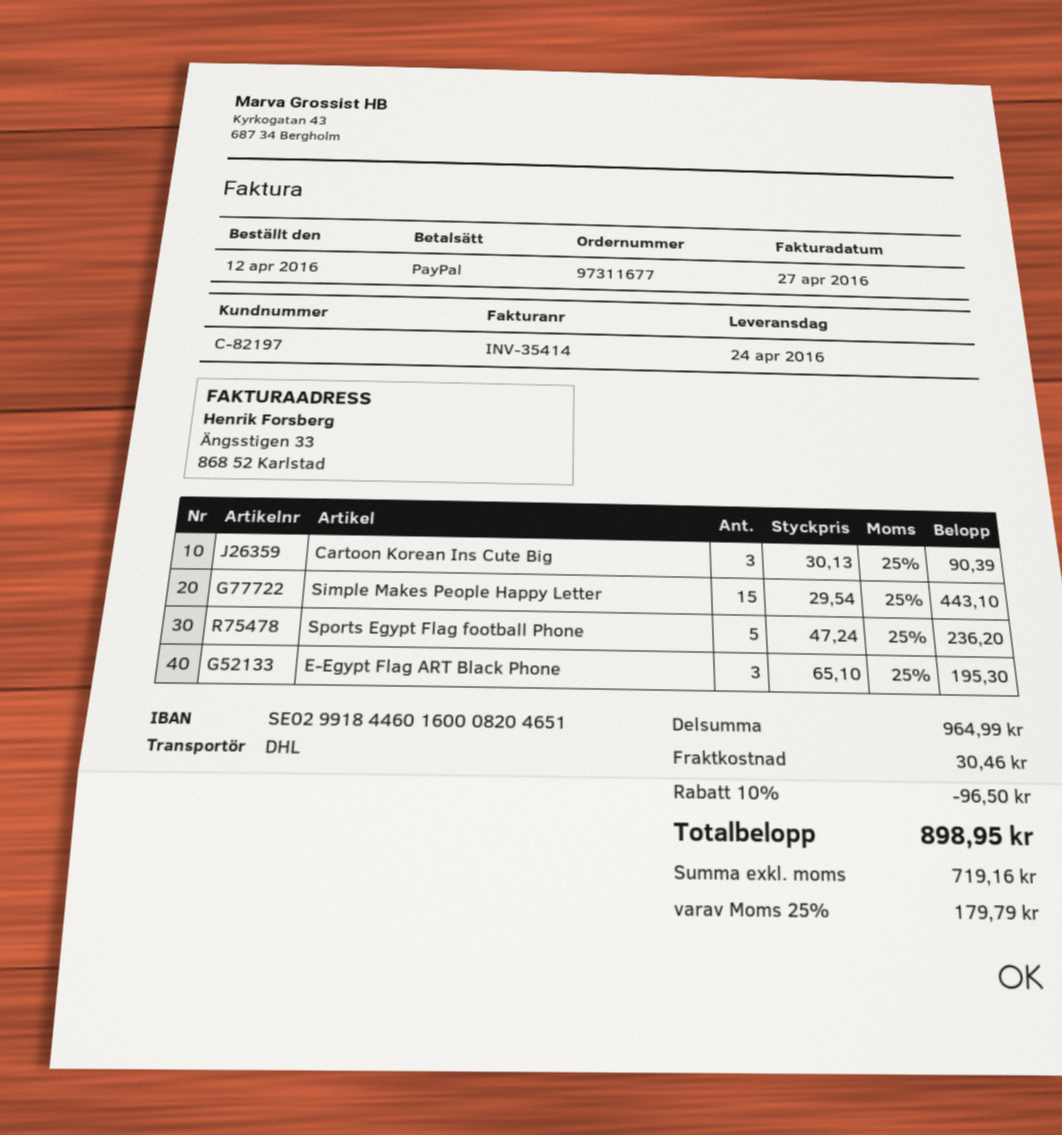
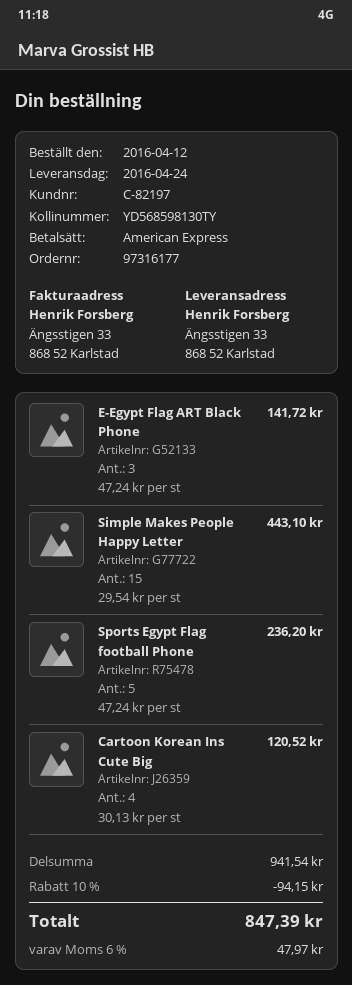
order number: 97311677 -> 97316177
payment method: PayPal -> American Express
Cartoon Korean Ins Cute Big: 3 x 30.13 = 90.39 -> 4 x 30.13 = 120.52
E-Egypt Flag ART Black Phone: 3 x 65.10 = 195.30 -> 3 x 47.24 = 141.72
subtotal: 964.99 -> 941.54
discount: 10% = 96.50 -> 10% = 94.15
shipping: 30.46 -> none
tax: 25% = 179.79 -> 6% = 47.97
total: 898.95 -> 847.39

